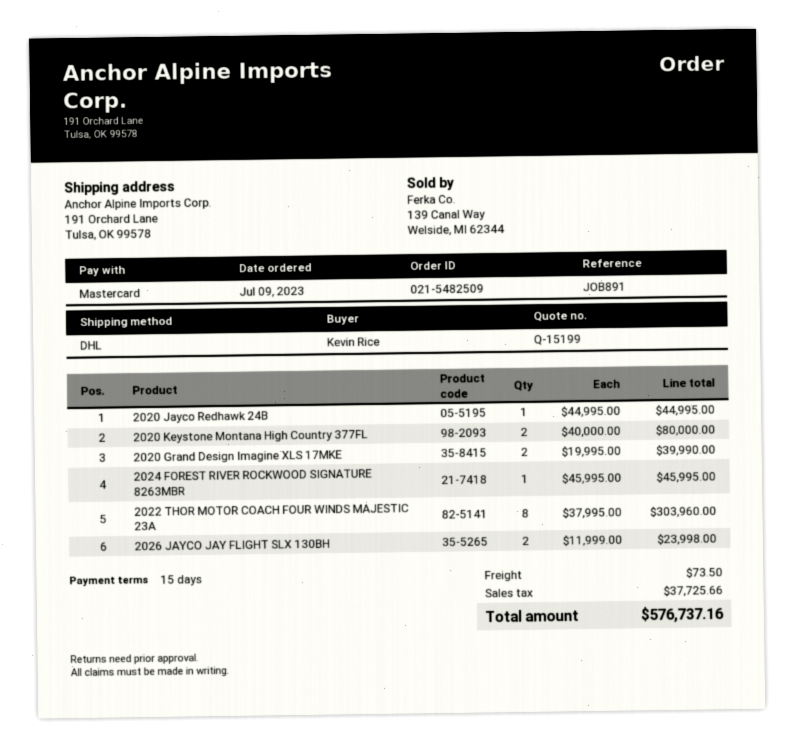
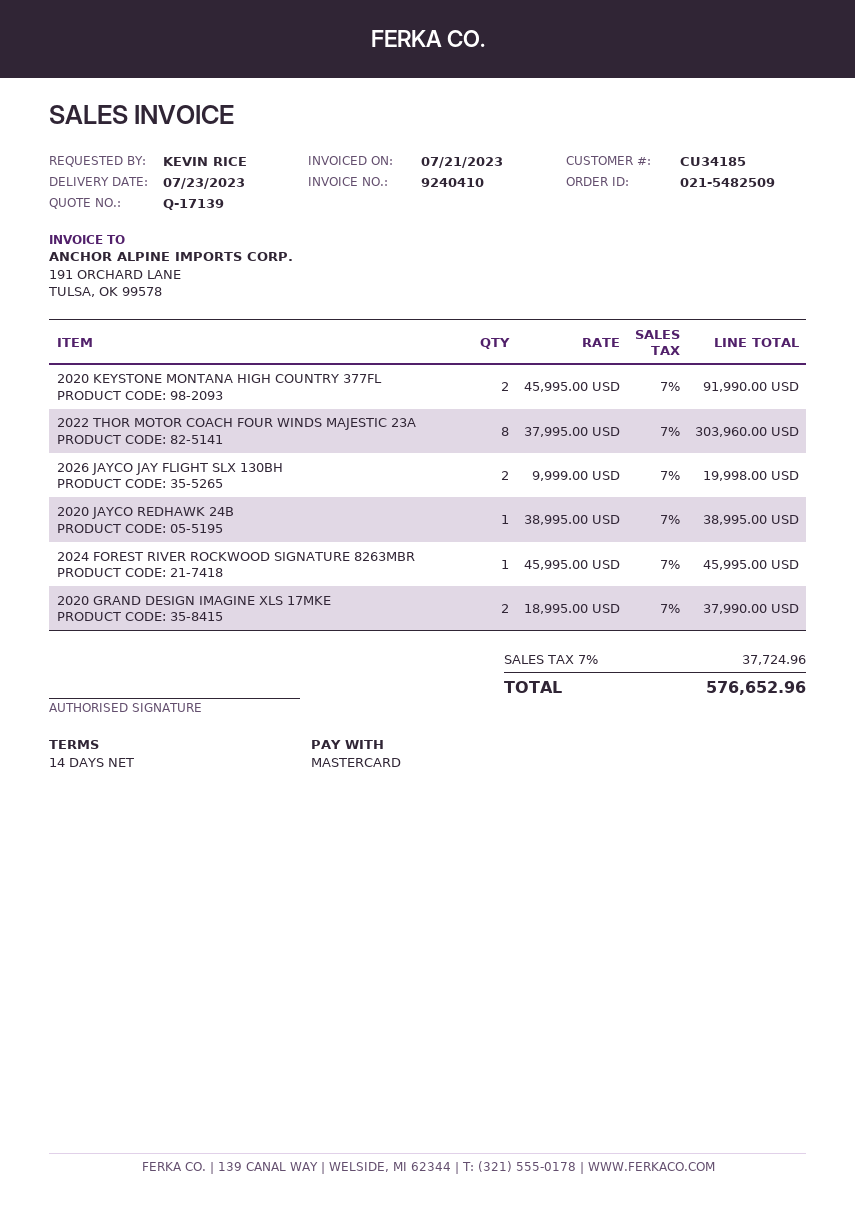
quote number: Q-15199 -> Q-17139
payment terms: 15 days -> 14 days
2020 Jayco Redhawk 24B: 1 x 44995.00 = 44995.00 -> 1 x 38995.00 = 38995.00
2020 Keystone Montana High Country 377FL: 2 x 40000.00 = 80000.00 -> 2 x 45995.00 = 91990.00
2020 Grand Design Imagine XLS 17MKE: 2 x 19995.00 = 39990.00 -> 2 x 18995.00 = 37990.00
2026 JAYCO JAY FLIGHT SLX 130BH: 2 x 11999.00 = 23998.00 -> 2 x 9999.00 = 19998.00
shipping: 73.50 -> none
tax: 37725.66 -> 37724.96
total: 576737.16 -> 576652.96

